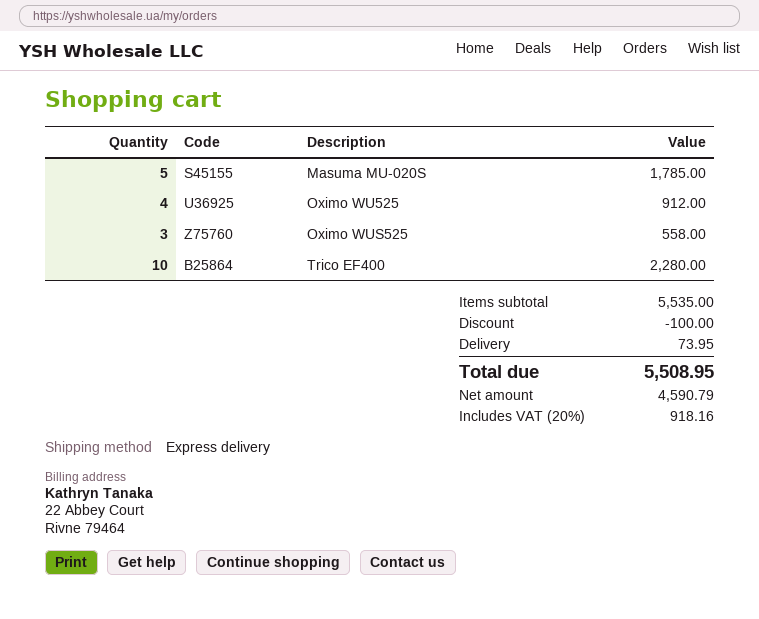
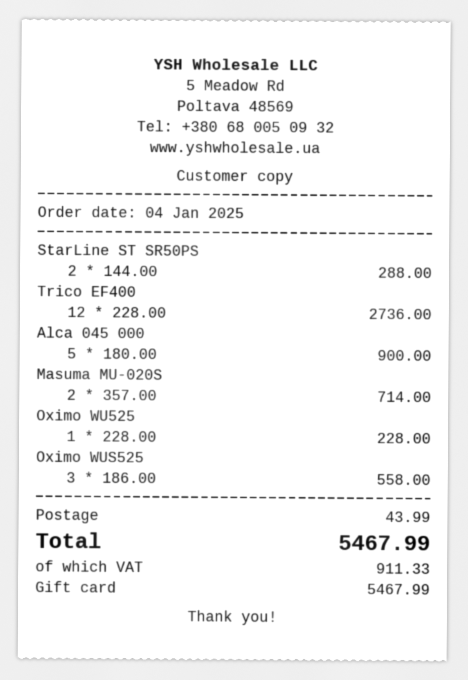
Masuma MU-020S: 5 for 1785.00 -> 2 for 714.00
Oximo WU525: 4 for 912.00 -> 1 for 228.00
Trico EF400: 10 for 2280.00 -> 12 for 2736.00
StarLine ST SR50PS: none -> 2 for 288.00
Alca 045 000: none -> 5 for 900.00
discount: 100.00 -> none
shipping: 73.95 -> 43.99
tax: 918.16 -> 911.33
total: 5508.95 -> 5467.99

